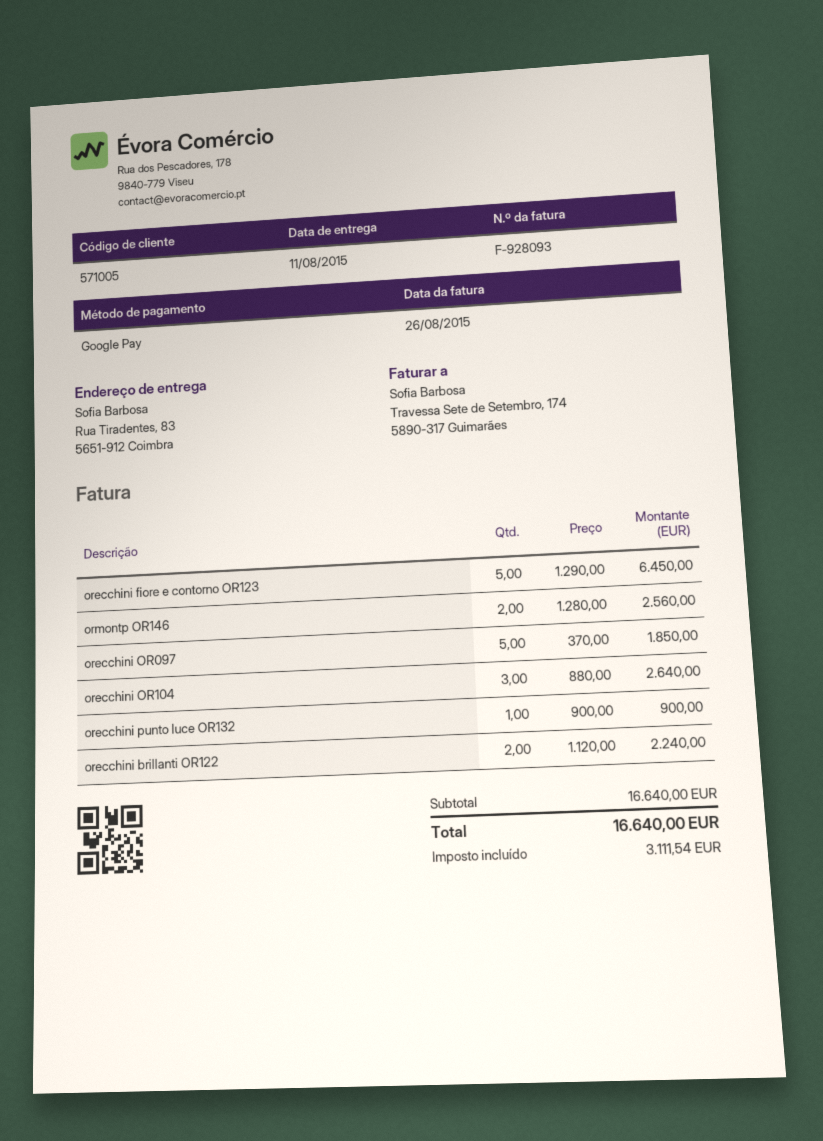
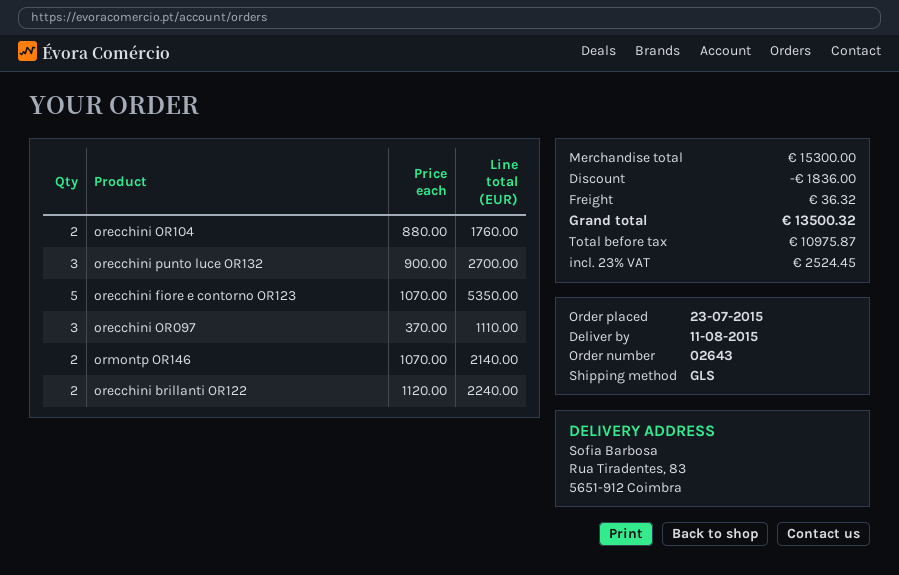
orecchini fiore e contorno OR123: 5 x 1290.00 = 6450.00 -> 5 x 1070.00 = 5350.00
ormontp OR146: 2 x 1280.00 = 2560.00 -> 2 x 1070.00 = 2140.00
orecchini OR097: 5 x 370.00 = 1850.00 -> 3 x 370.00 = 1110.00
orecchini OR104: 3 x 880.00 = 2640.00 -> 2 x 880.00 = 1760.00
orecchini punto luce OR132: 1 x 900.00 = 900.00 -> 3 x 900.00 = 2700.00
subtotal: 16640.00 -> 15300.00
discount: none -> 1836.00
shipping: none -> 36.32
tax: 3111.54 -> 2524.45
total: 16640.00 -> 13500.32

